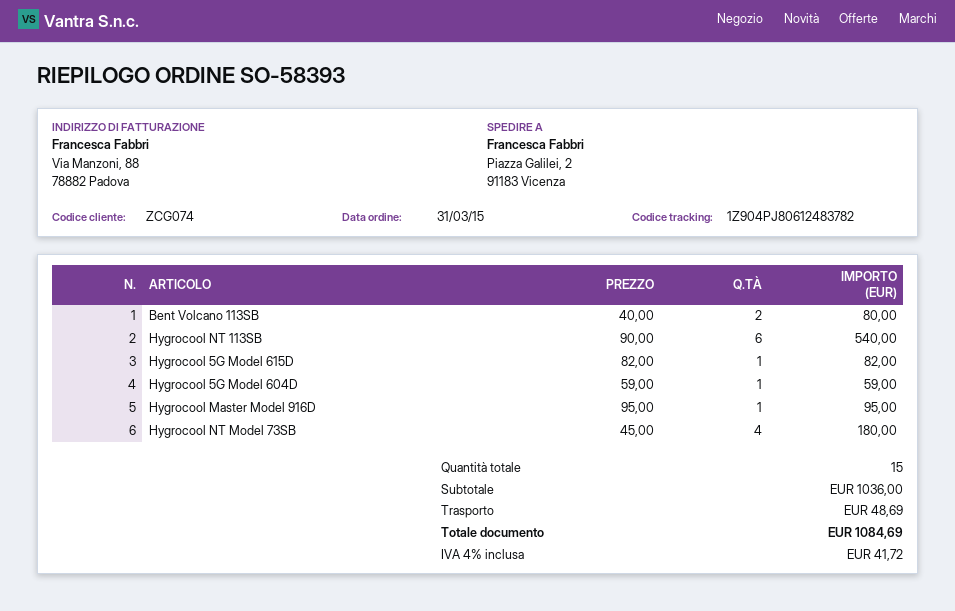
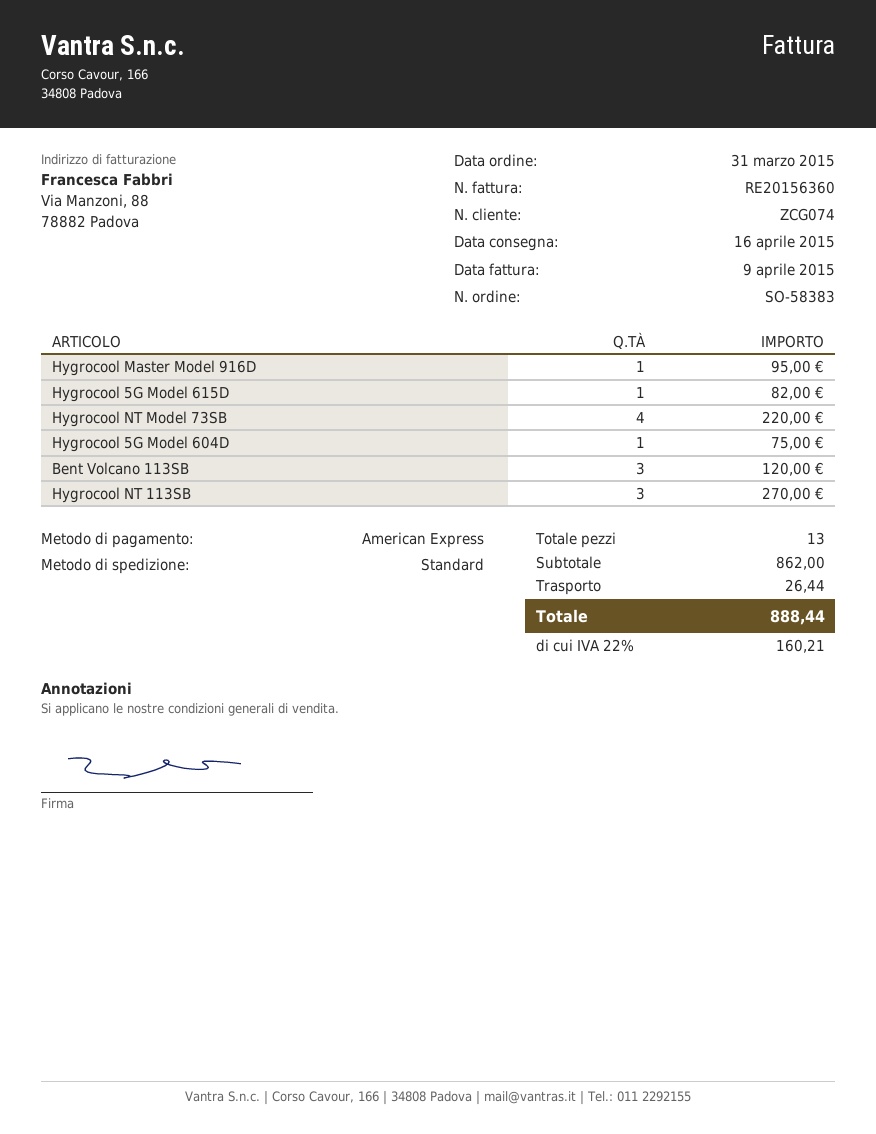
order number: SO-58393 -> SO-58383
Bent Volcano 113SB: 2 for 80.00 -> 3 for 120.00
Hygrocool NT 113SB: 6 for 540.00 -> 3 for 270.00
Hygrocool 5G Model 604D: 1 for 59.00 -> 1 for 75.00
Hygrocool NT Model 73SB: 4 for 180.00 -> 4 for 220.00
total quantity: 15 -> 13
subtotal: 1036.00 -> 862.00
shipping: 48.69 -> 26.44
tax: 4% = 41.72 -> 22% = 160.21
total: 1084.69 -> 888.44

